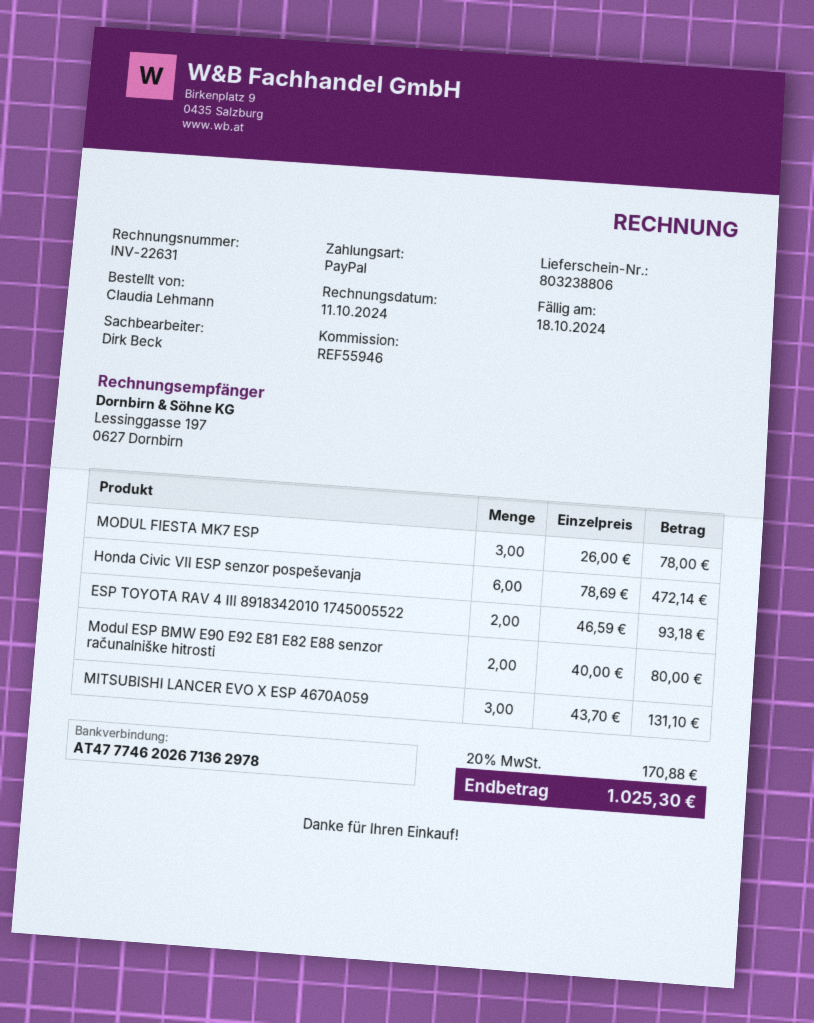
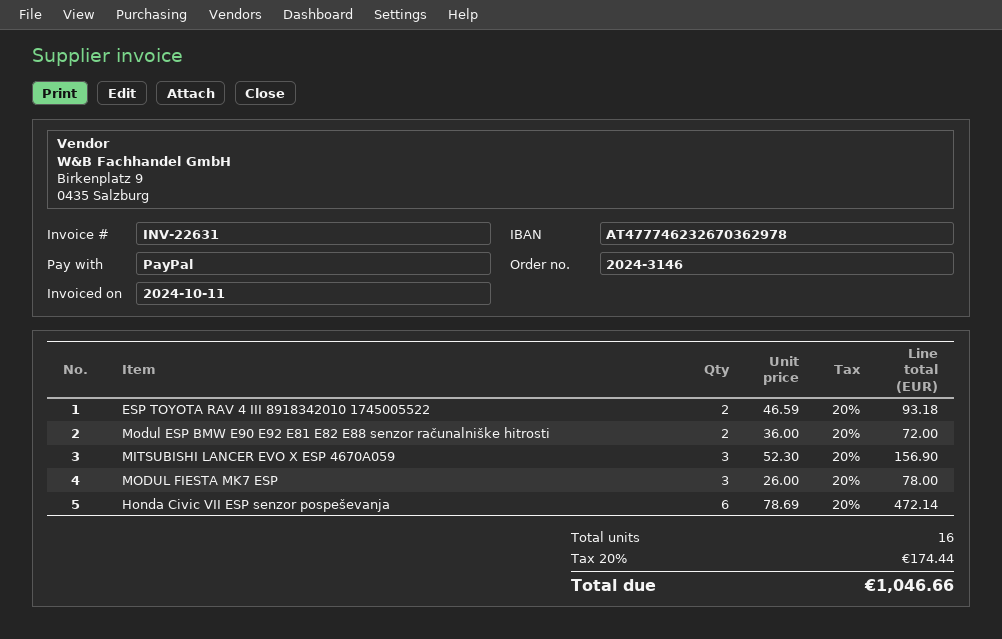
bank account: AT477746202671362978 -> AT477746232670362978
Modul ESP BMW E90 E92 E81 E82 E88 senzor računalniške hitrosti: 2 x 40.00 = 80.00 -> 2 x 36.00 = 72.00
MITSUBISHI LANCER EVO X ESP 4670A059: 3 x 43.70 = 131.10 -> 3 x 52.30 = 156.90
tax: 20% = 170.88 -> 20% = 174.44
total: 1025.30 -> 1046.66

